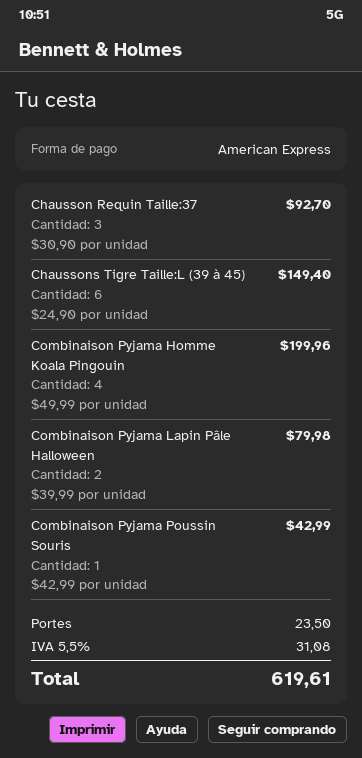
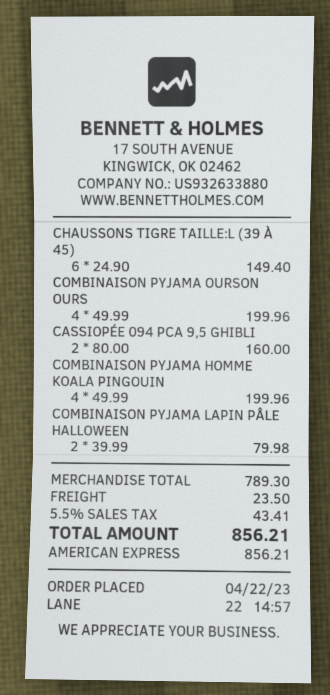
Chausson Requin Taille:37: 3 x 30.90 = 92.70 -> none
Combinaison Pyjama Poussin Souris: 1 x 42.99 = 42.99 -> none
COMBINAISON PYJAMA OURSON OURS: none -> 4 x 49.99 = 199.96
CASSIOPÉE 094 PCA 9,5 GHIBLI: none -> 2 x 80.00 = 160.00
tax: 5.5% = 31.08 -> 5.5% = 43.41
total: 619.61 -> 856.21

